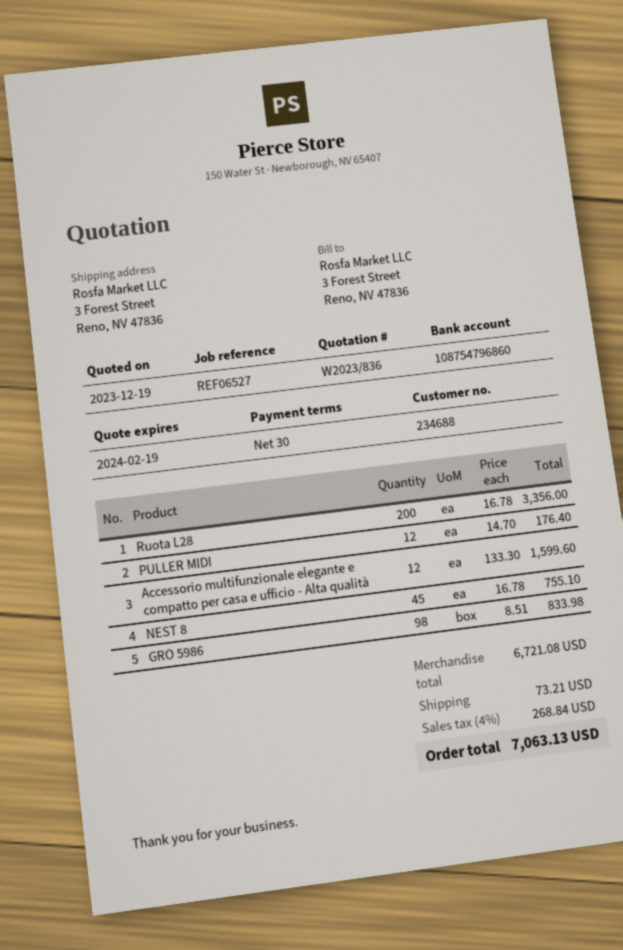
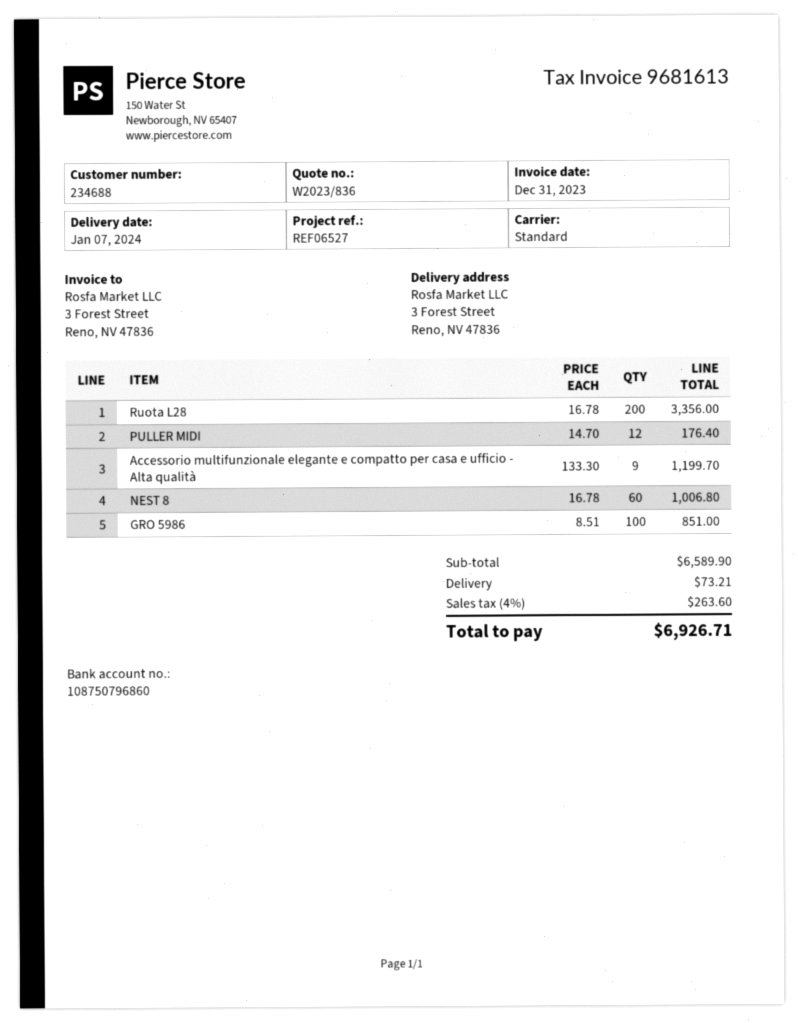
bank account: 108754796860 -> 108750796860
Accessorio multifunzionale elegante e compatto per casa e ufficio - Alta qualità: 12 x 133.30 = 1599.60 -> 9 x 133.30 = 1199.70
NEST 8: 45 x 16.78 = 755.10 -> 60 x 16.78 = 1006.80
GRO 5986: 98 x 8.51 = 833.98 -> 100 x 8.51 = 851.00
subtotal: 6721.08 -> 6589.90
tax: 4% = 268.84 -> 4% = 263.60
total: 7063.13 -> 6926.71

